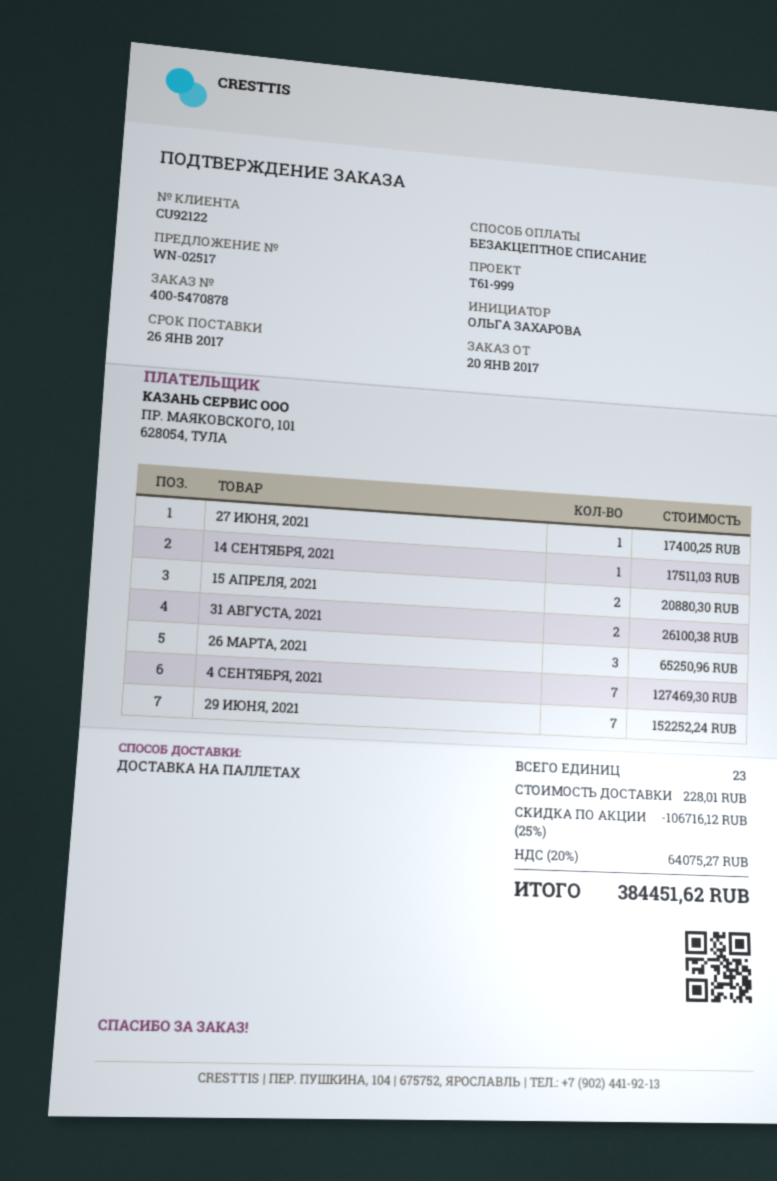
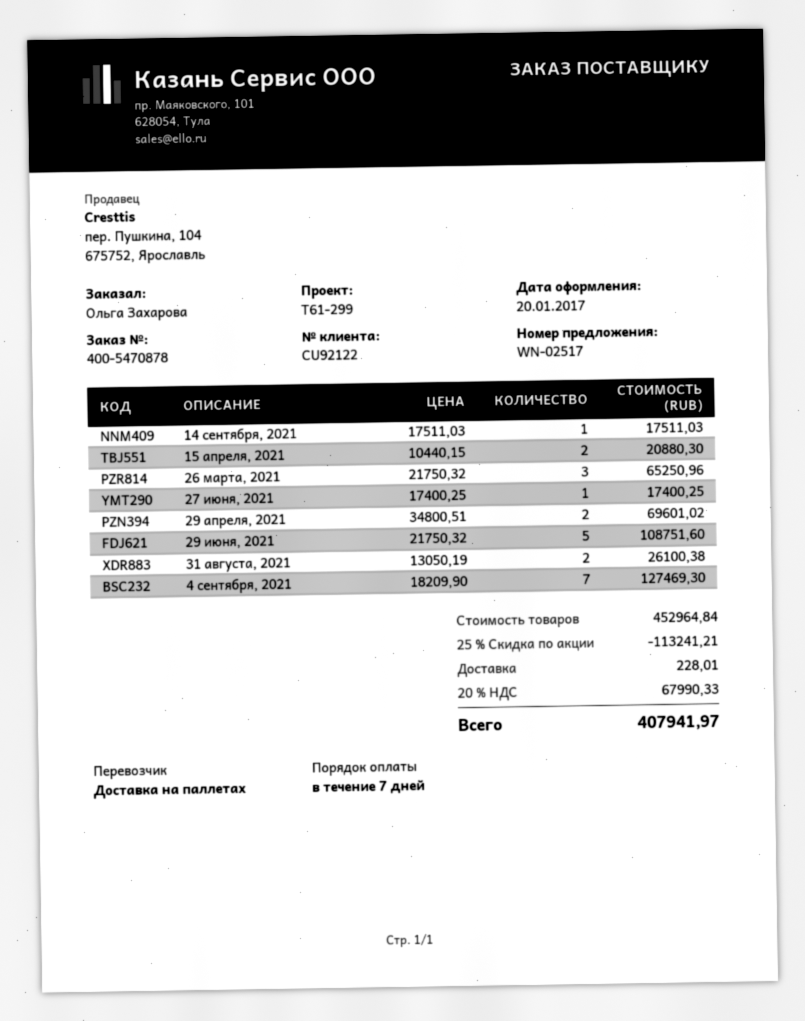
reference: T61-999 -> T61-299
29 ИЮНЯ, 2021: 7 for 152252.24 -> 5 for 108751.60
29 апреля, 2021: none -> 2 for 69601.02
discount: 25% = 106716.12 -> 25% = 113241.21
tax: 20% = 64075.27 -> 20% = 67990.33
total: 384451.62 -> 407941.97

